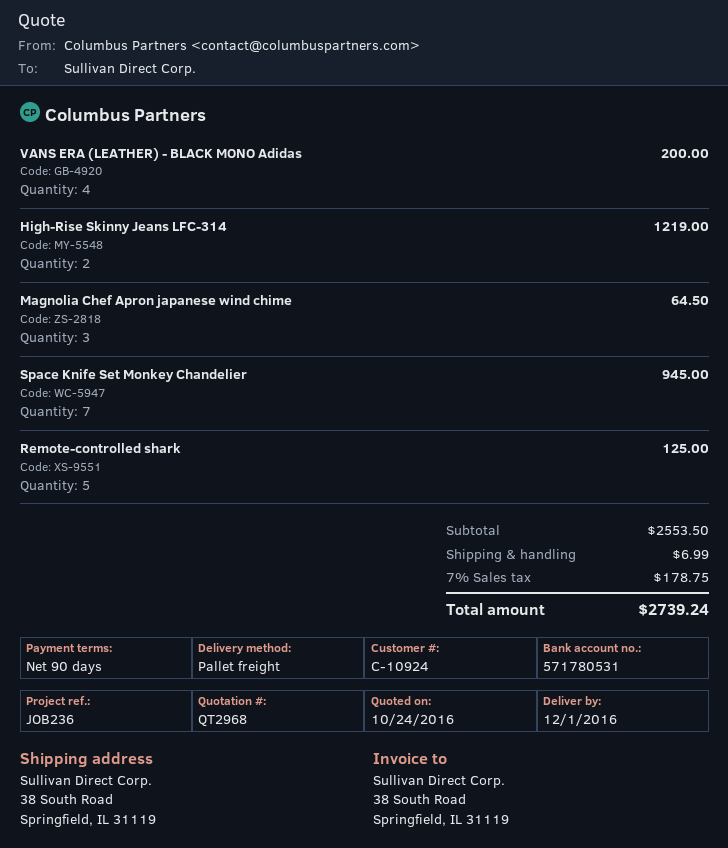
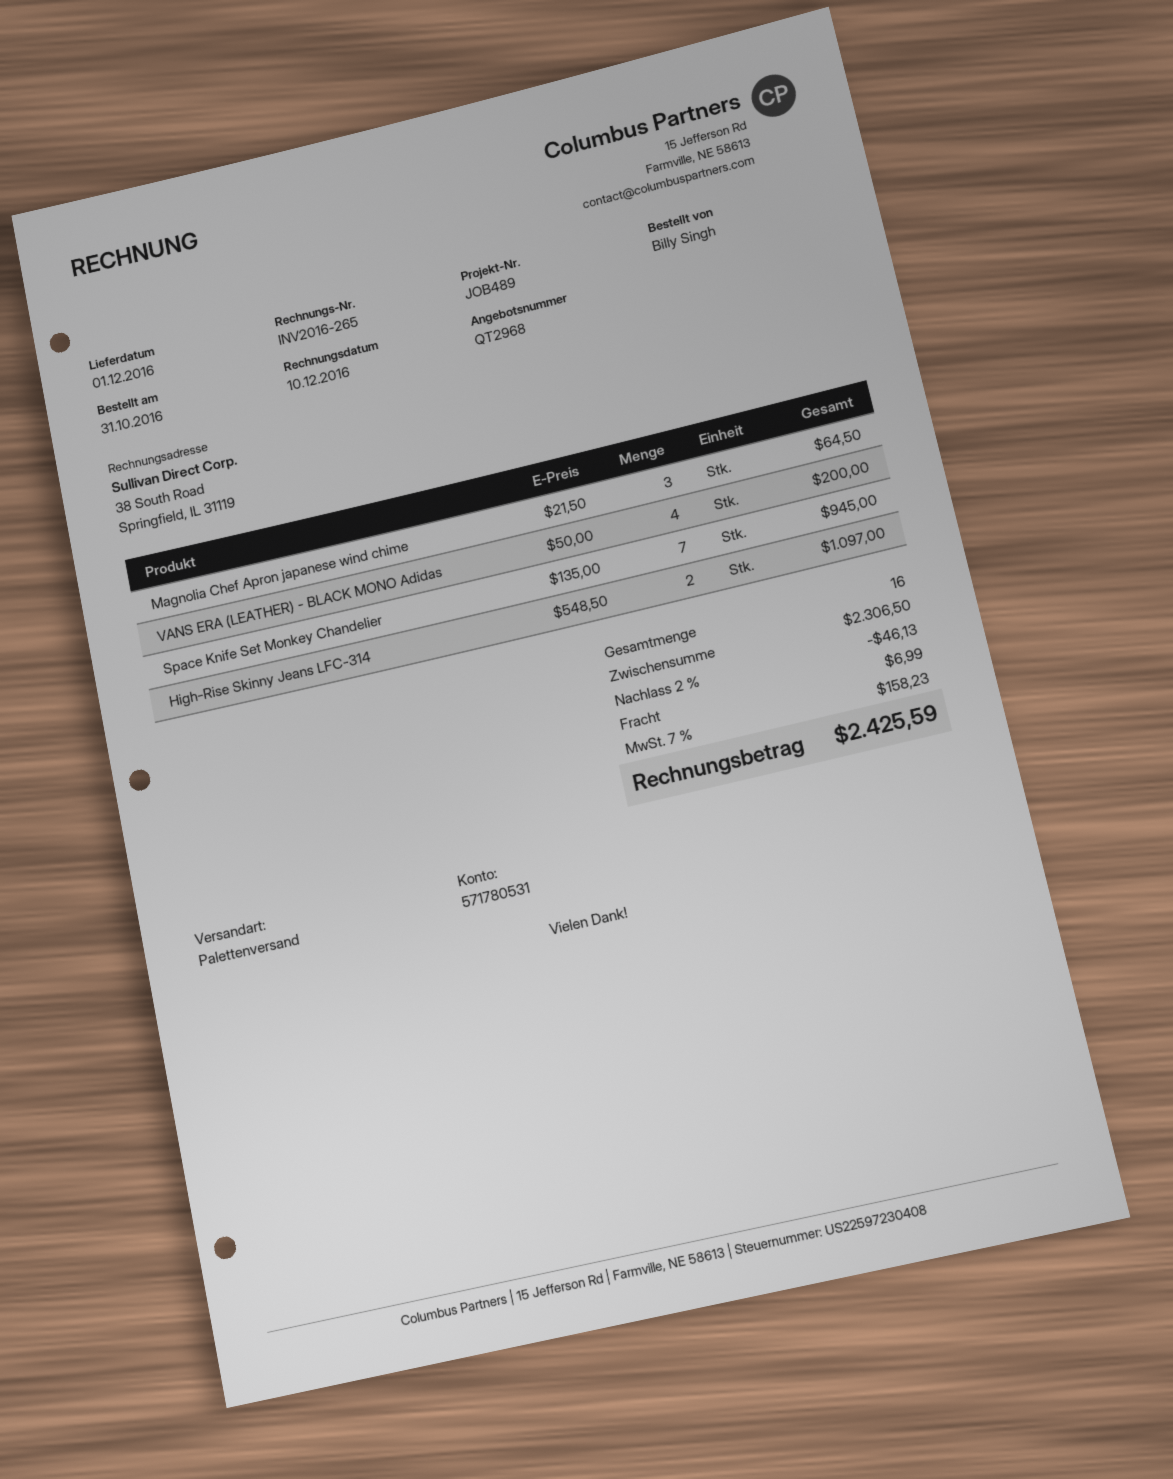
reference: JOB236 -> JOB489
High-Rise Skinny Jeans LFC-314: 2 for 1219.00 -> 2 for 1097.00
Remote-controlled shark: 5 for 125.00 -> none
subtotal: 2553.50 -> 2306.50
discount: none -> 2% = 46.13
tax: 7% = 178.75 -> 7% = 158.23
total: 2739.24 -> 2425.59

